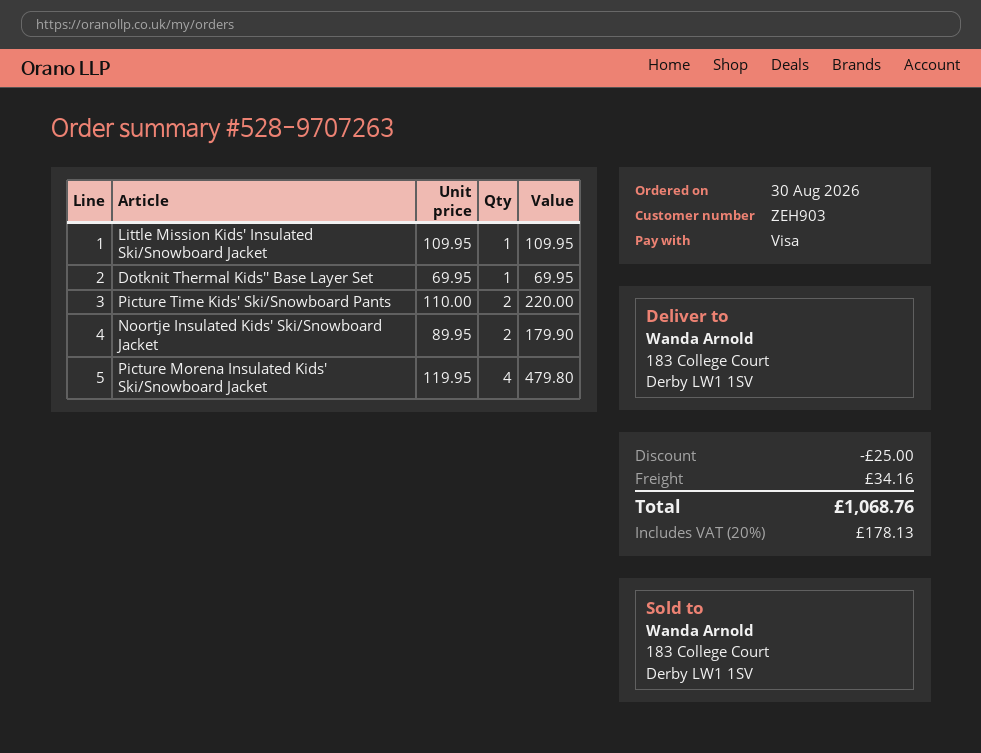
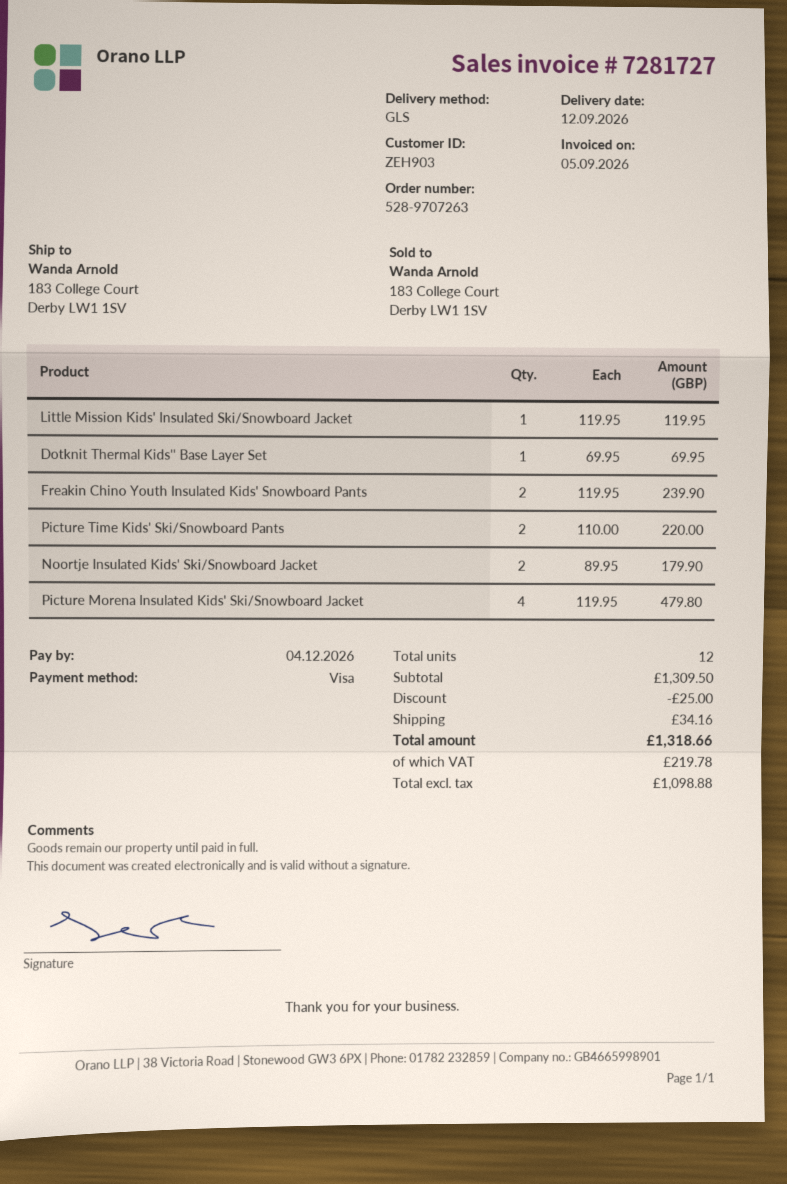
Little Mission Kids' Insulated Ski/Snowboard Jacket: 1 x 109.95 = 109.95 -> 1 x 119.95 = 119.95
Freakin Chino Youth Insulated Kids' Snowboard Pants: none -> 2 x 119.95 = 239.90
tax: 178.13 -> 219.78
total: 1068.76 -> 1318.66

